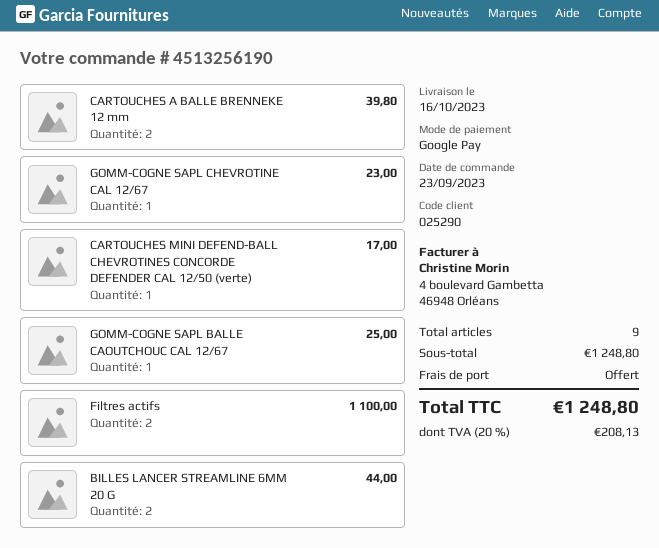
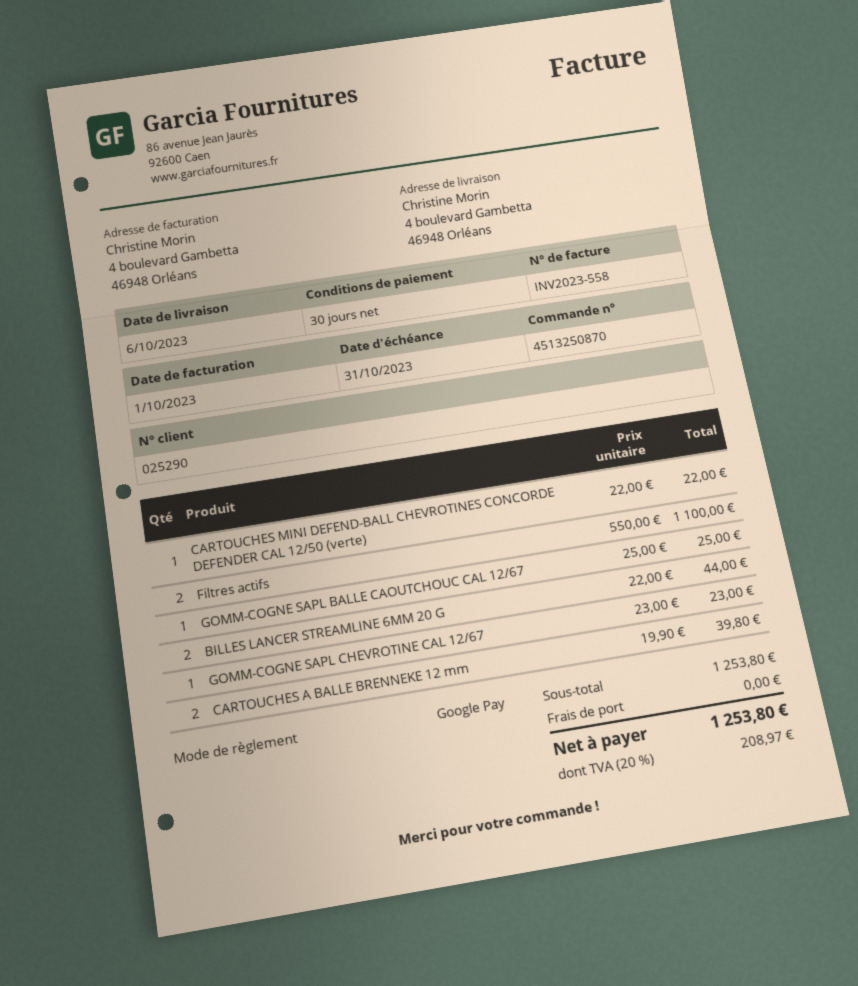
order number: 4513256190 -> 4513250870
delivery date: 2023-10-16 -> 2023-10-06
CARTOUCHES MINI DEFEND-BALL CHEVROTINES CONCORDE DEFENDER CAL 12/50 (verte): 1 for 17.00 -> 1 for 22.00
subtotal: 1248.80 -> 1253.80
tax: 20% = 208.13 -> 20% = 208.97
total: 1248.80 -> 1253.80

